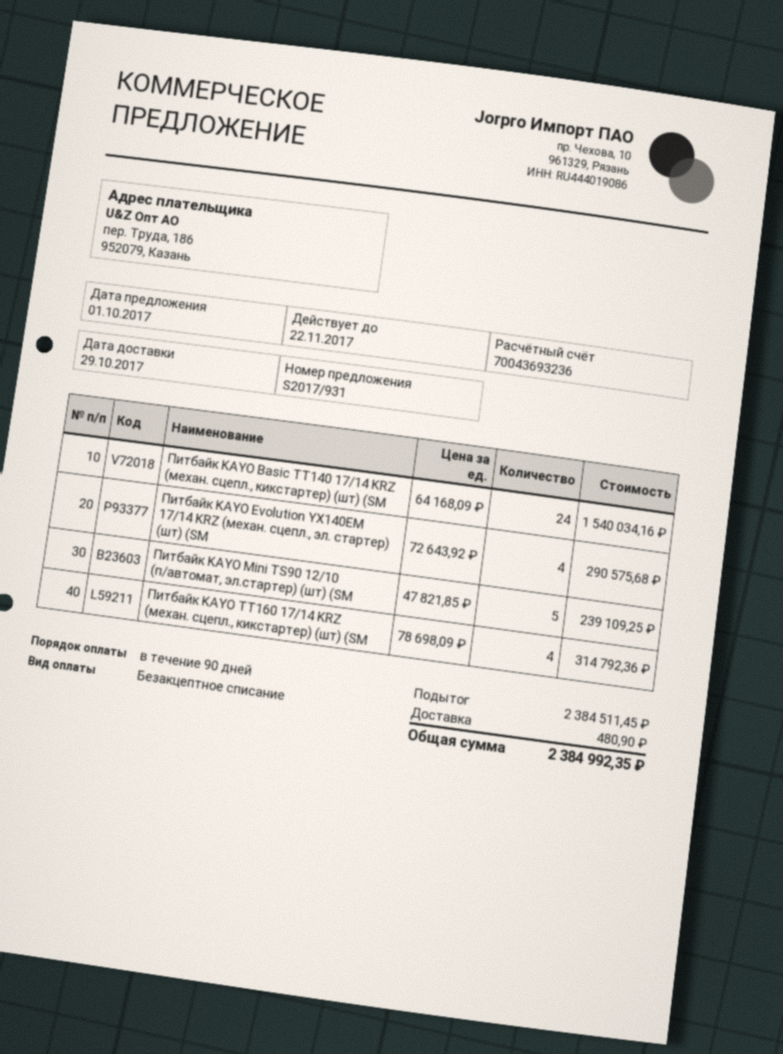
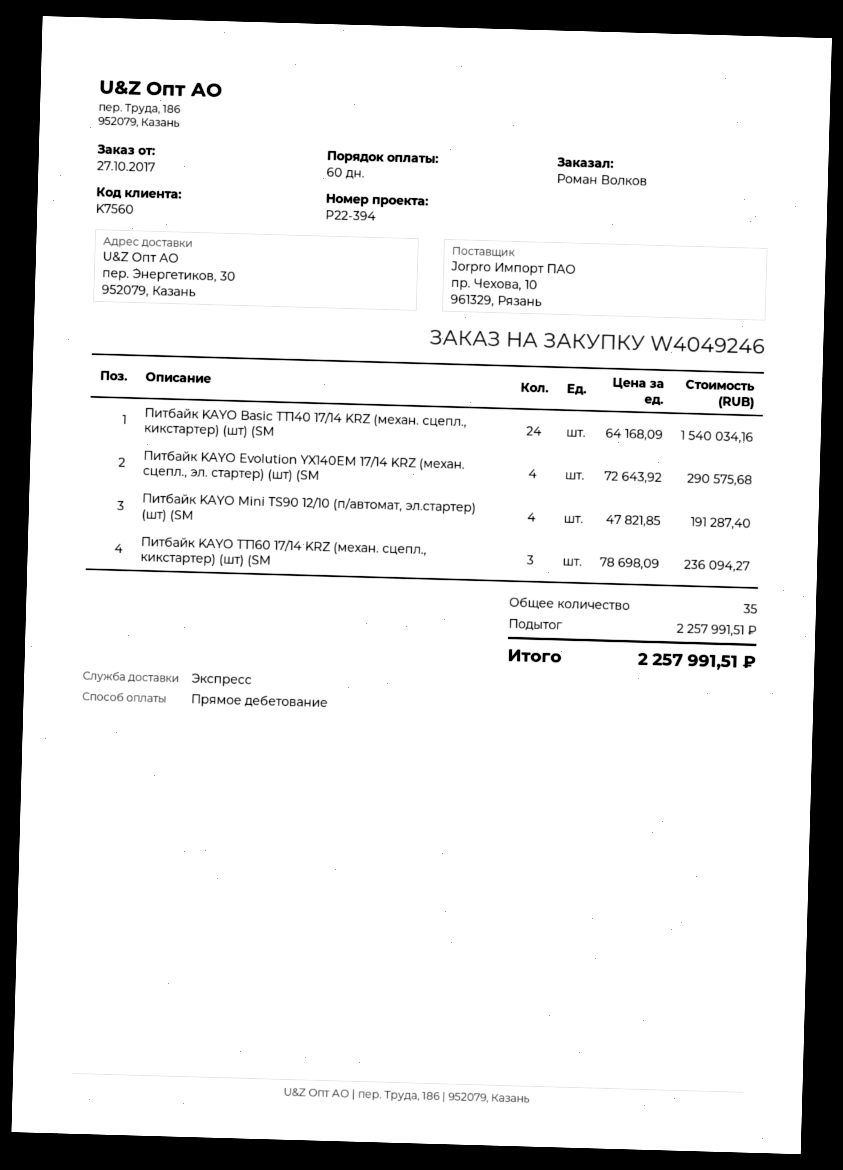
payment terms: 90 days -> 60 days
Питбайк KAYO Mini TS90 12/10 (п/автомат, эл.стартер) (шт) (SM: 5 x 47821.85 = 239109.25 -> 4 x 47821.85 = 191287.40
Питбайк KAYO TT160 17/14 KRZ (механ. сцепл., кикстартер) (шт) (SM: 4 x 78698.09 = 314792.36 -> 3 x 78698.09 = 236094.27
subtotal: 2384511.45 -> 2257991.51
shipping: 480.90 -> none
total: 2384992.35 -> 2257991.51

